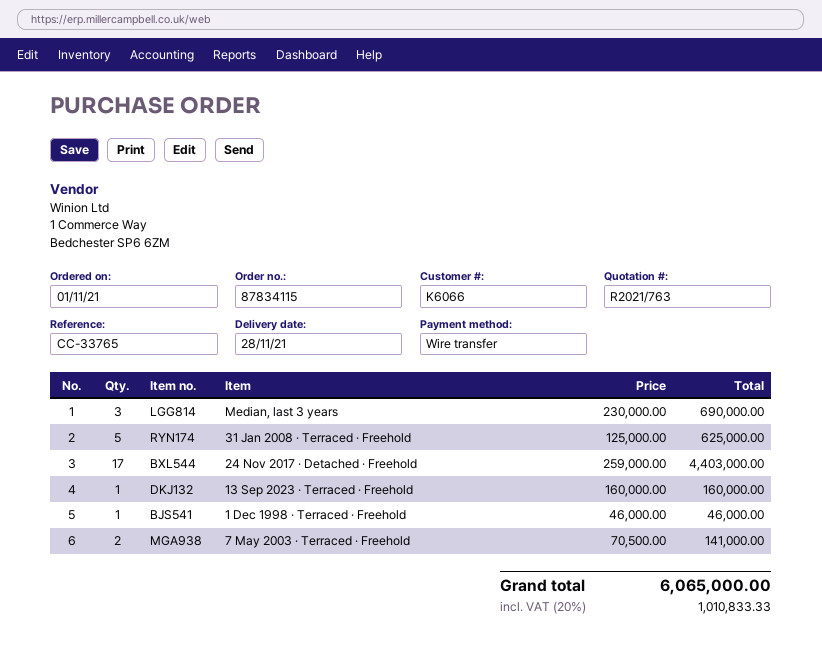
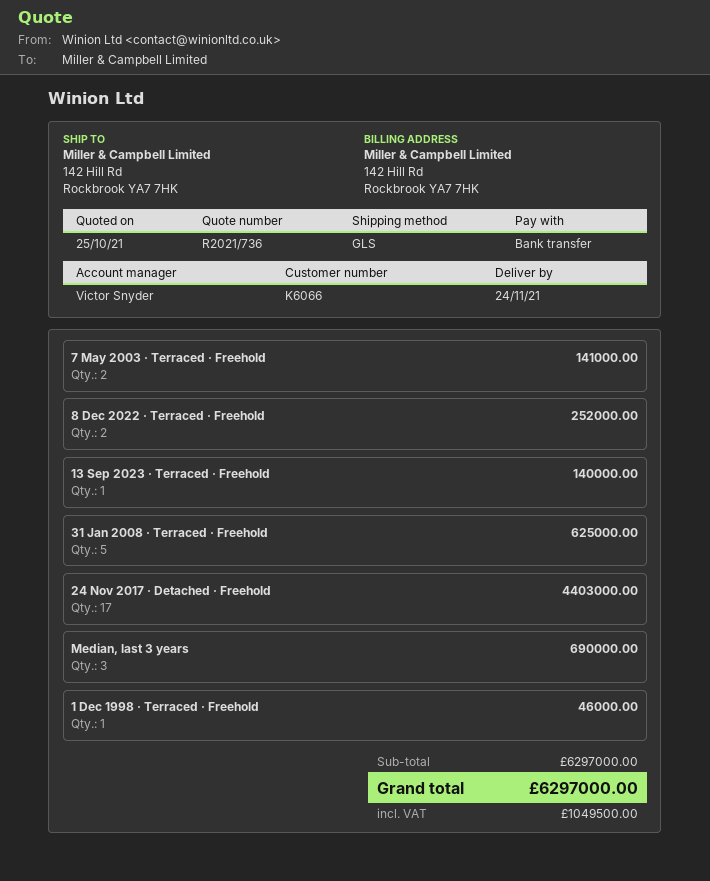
quote number: R2021/763 -> R2021/736
delivery date: 2021-11-28 -> 2021-11-24
13 Sep 2023 · Terraced · Freehold: 1 for 160000.00 -> 1 for 140000.00
8 Dec 2022 · Terraced · Freehold: none -> 2 for 252000.00
tax: 1010833.33 -> 1049500.00
total: 6065000.00 -> 6297000.00

